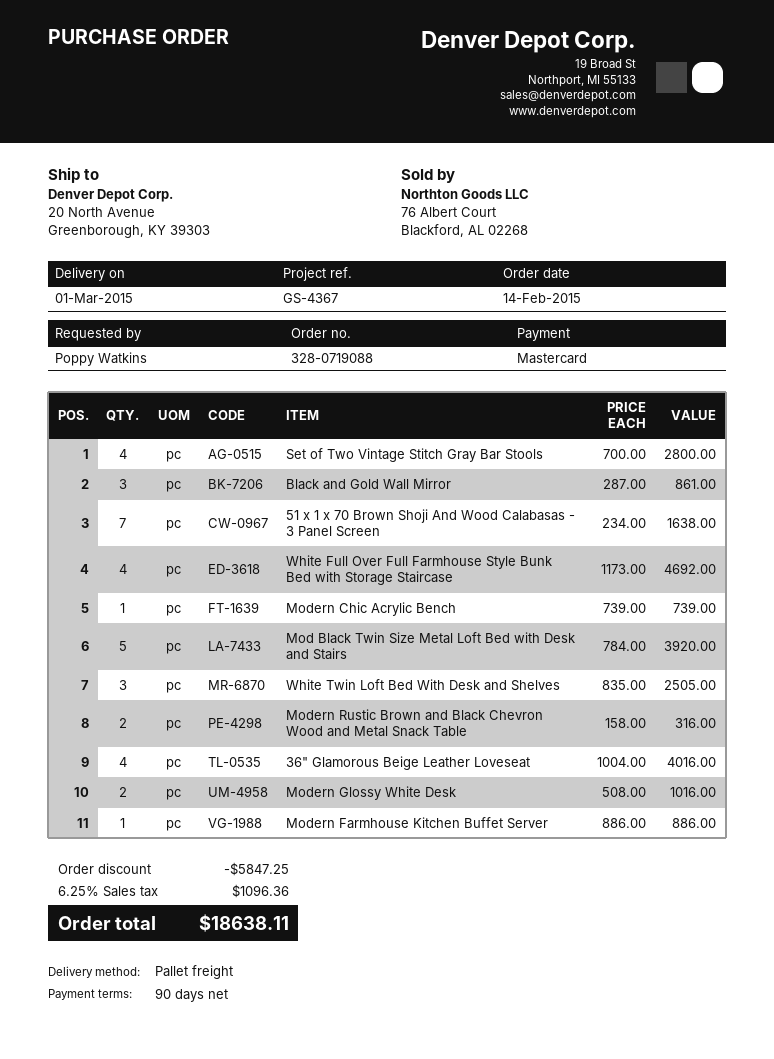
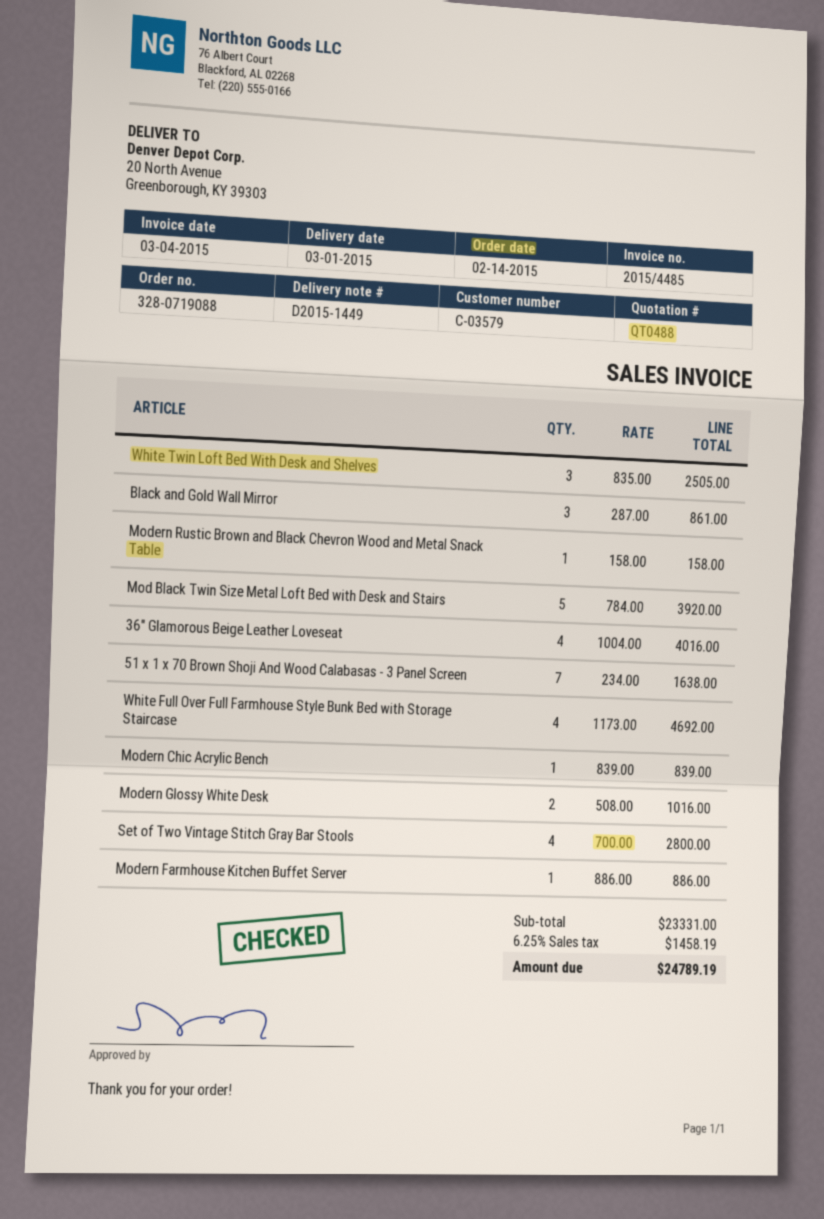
Modern Chic Acrylic Bench: 1 x 739.00 = 739.00 -> 1 x 839.00 = 839.00
Modern Rustic Brown and Black Chevron Wood and Metal Snack Table: 2 x 158.00 = 316.00 -> 1 x 158.00 = 158.00
discount: 5847.25 -> none
tax: 6.25% = 1096.36 -> 6.25% = 1458.19
total: 18638.11 -> 24789.19

